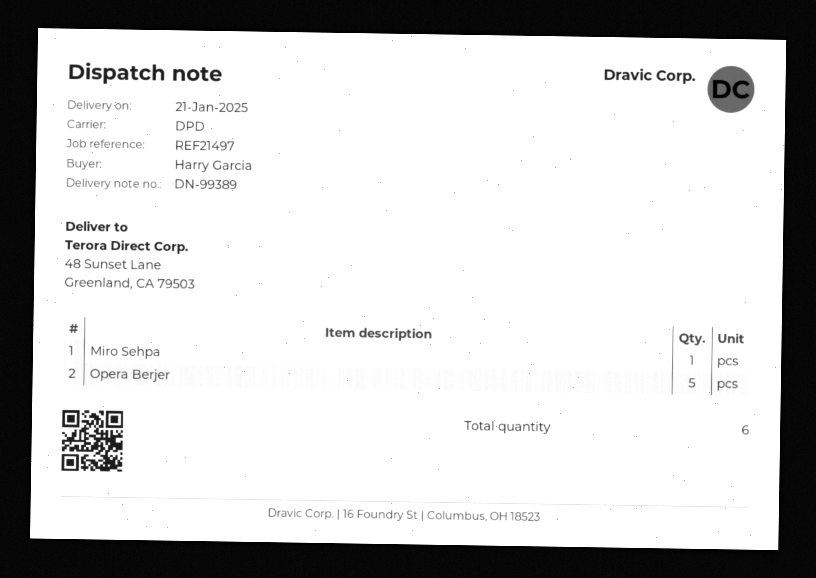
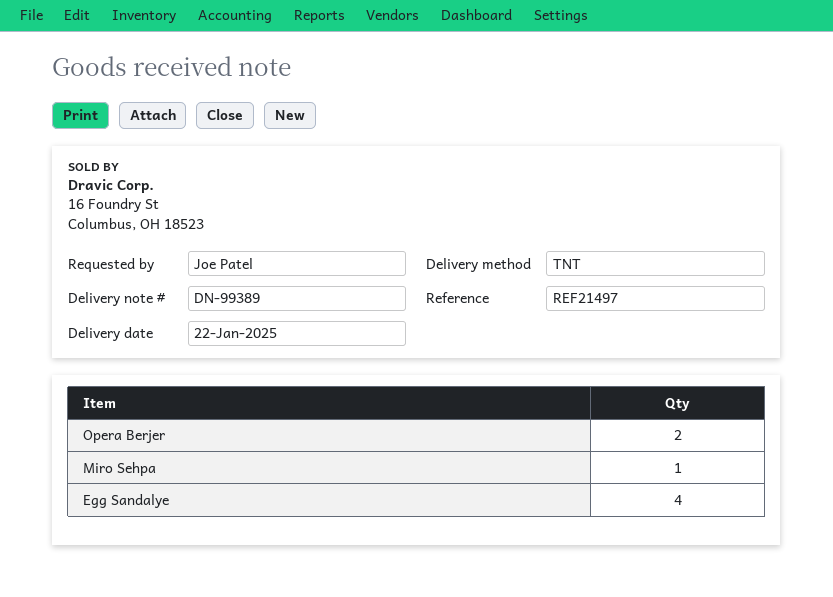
delivery date: 2025-01-21 -> 2025-01-22
ordered by: Harry Garcia -> Joe Patel
shipping method: DPD -> TNT
Opera Berjer: 5 -> 2
Egg Sandalye: none -> 4

